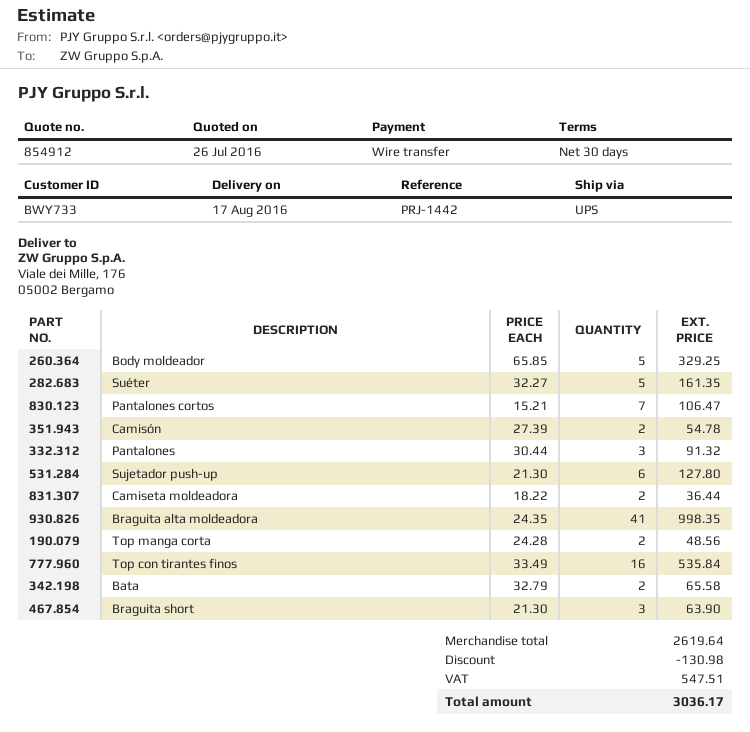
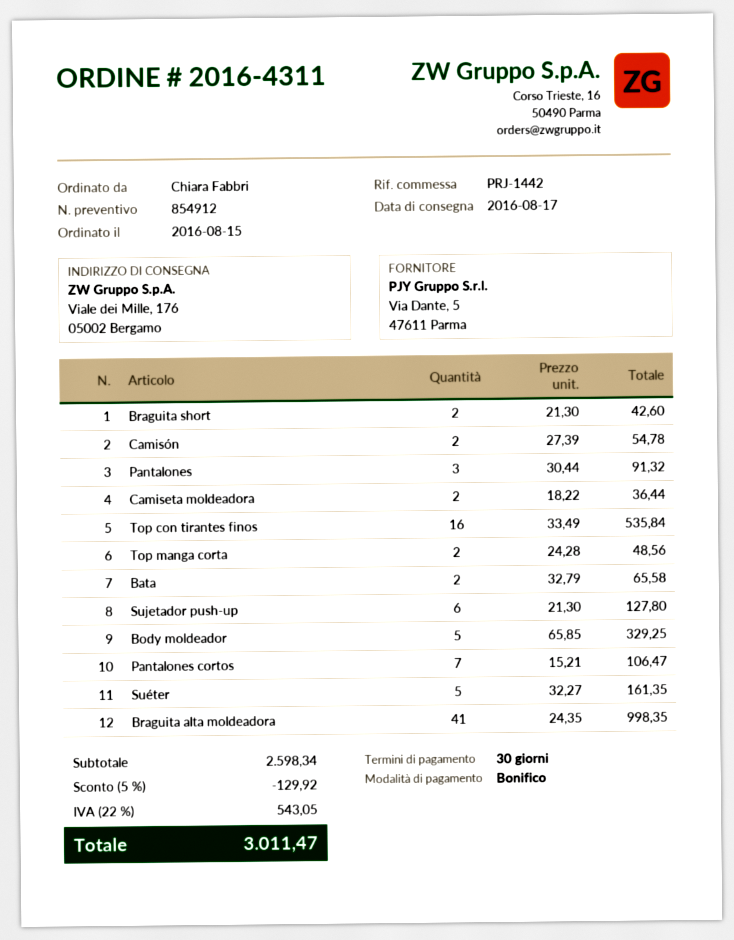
Braguita short: 3 x 21.30 = 63.90 -> 2 x 21.30 = 42.60
subtotal: 2619.64 -> 2598.34
discount: 130.98 -> 129.92
tax: 547.51 -> 543.05
total: 3036.17 -> 3011.47

